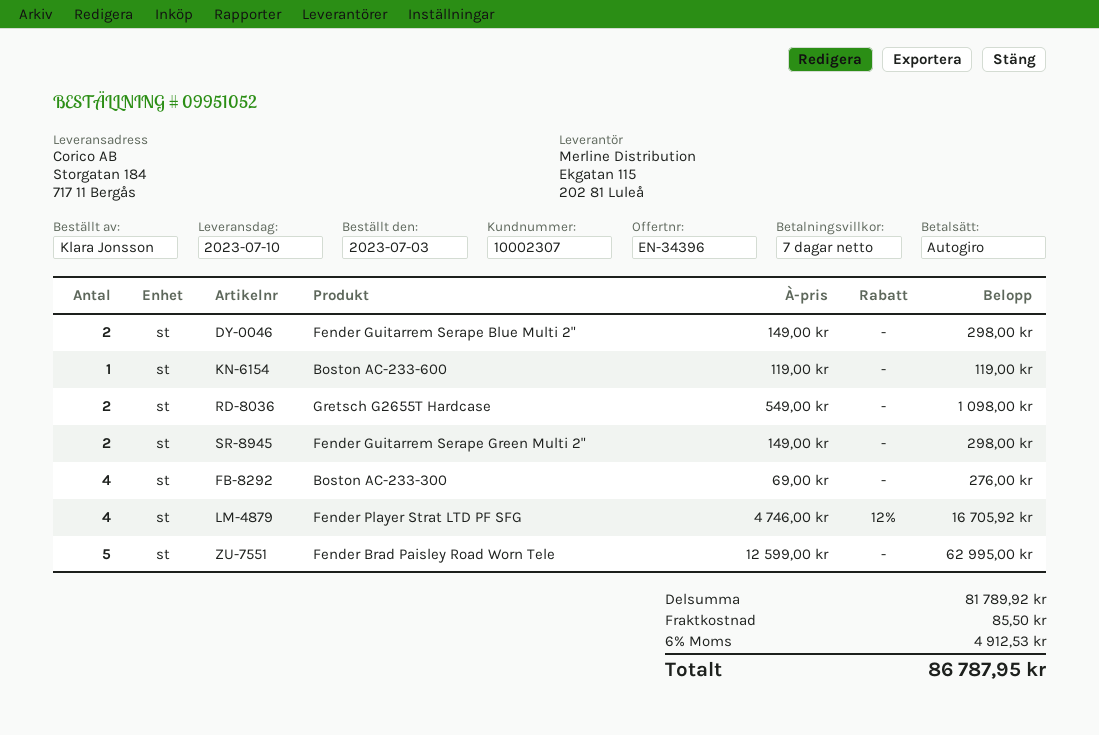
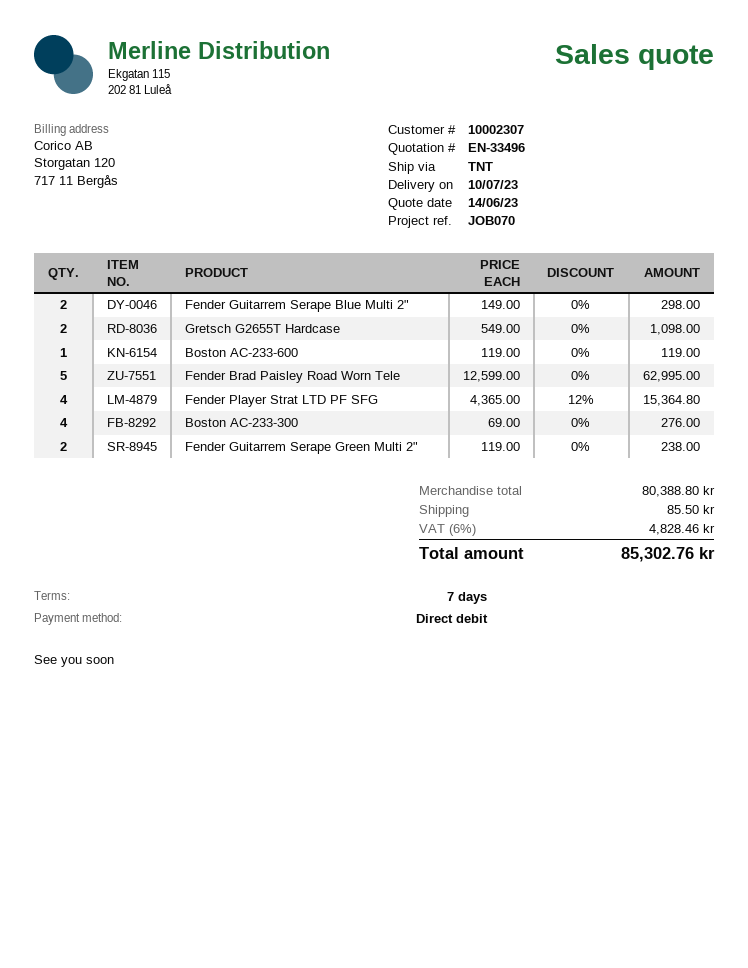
quote number: EN-34396 -> EN-33496
Fender Guitarrem Serape Green Multi 2": 2 x 149.00 = 298.00 -> 2 x 119.00 = 238.00
Fender Player Strat LTD PF SFG: 4 x 4746.00 - 12% = 16705.92 -> 4 x 4365.00 - 12% = 15364.80
subtotal: 81789.92 -> 80388.80
tax: 6% = 4912.53 -> 6% = 4828.46
total: 86787.95 -> 85302.76

